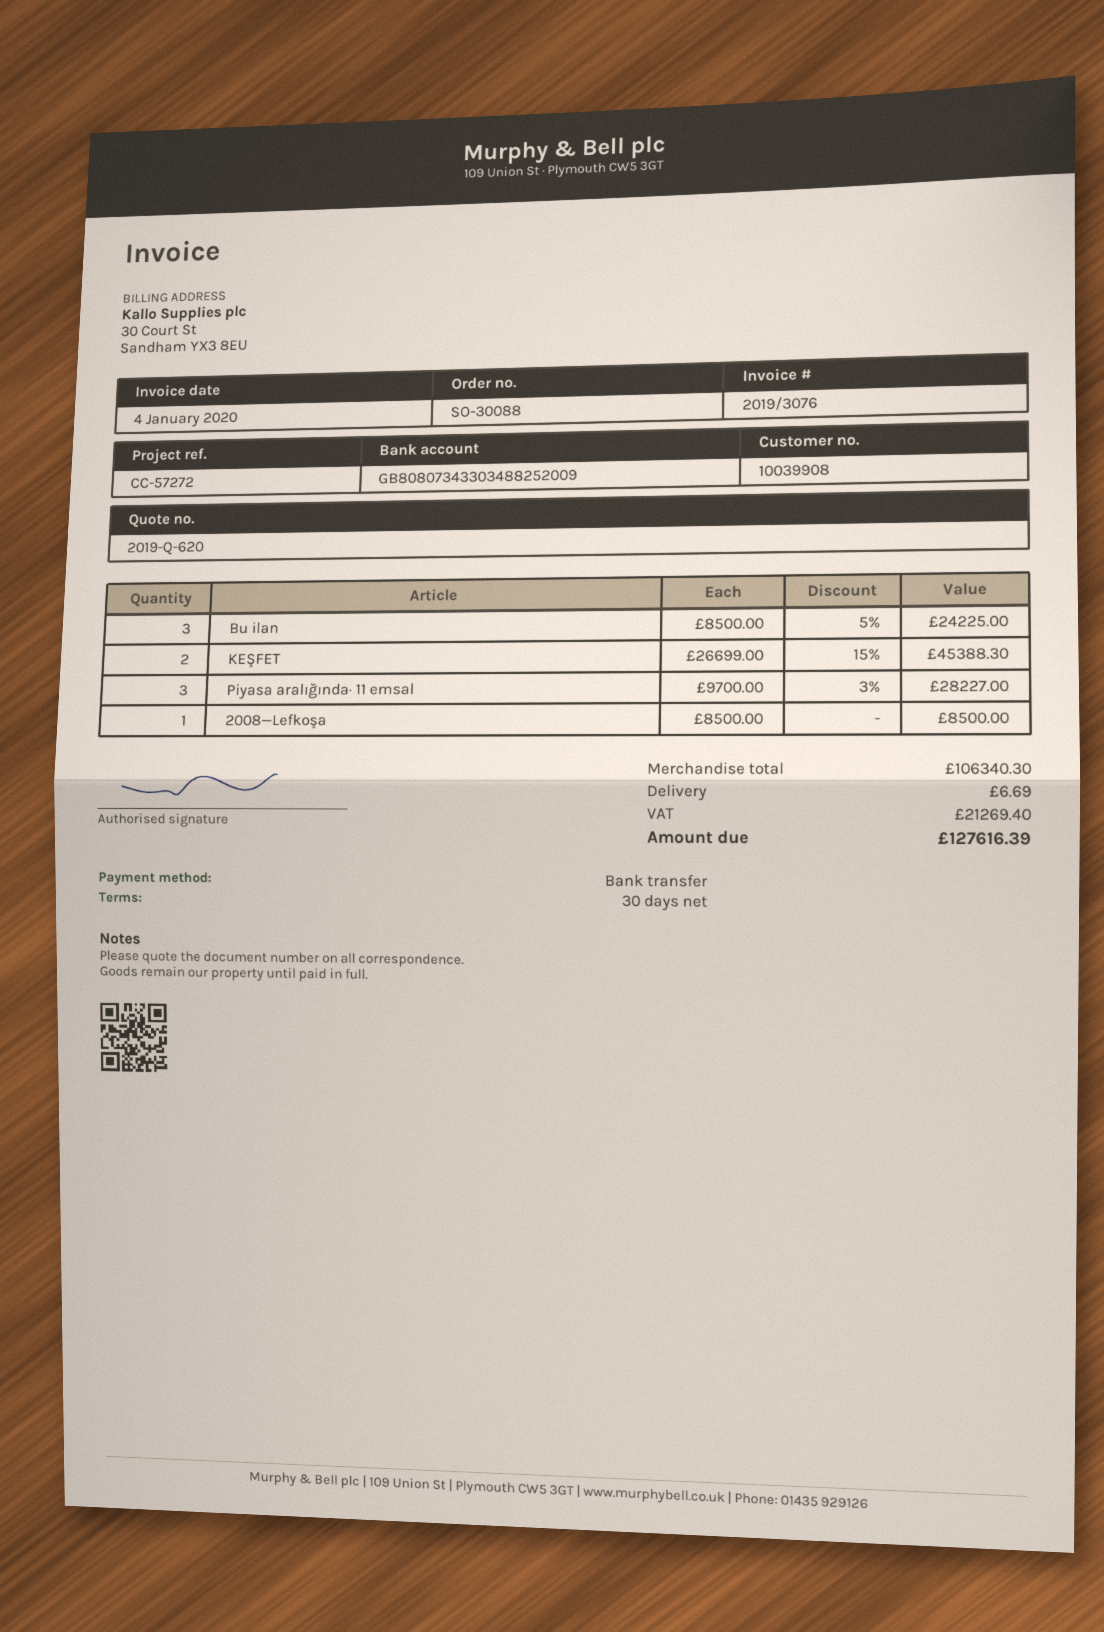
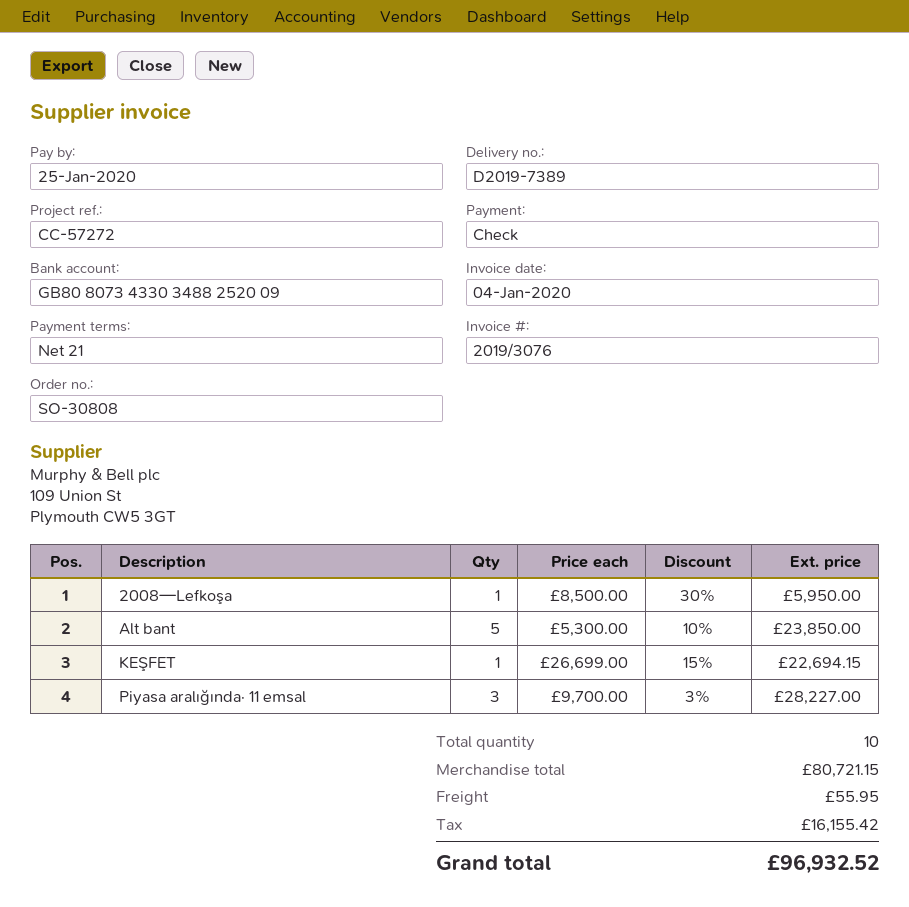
order number: SO-30088 -> SO-30808
payment terms: 30 days -> 21 days
payment method: bank transfer -> cheque
Bu ilan: 3 x 8500.00 - 5% = 24225.00 -> none
KEŞFET: 2 x 26699.00 - 15% = 45388.30 -> 1 x 26699.00 - 15% = 22694.15
2008—Lefkoşa: 1 x 8500.00 = 8500.00 -> 1 x 8500.00 - 30% = 5950.00
Alt bant: none -> 5 x 5300.00 - 10% = 23850.00
subtotal: 106340.30 -> 80721.15
shipping: 6.69 -> 55.95
tax: 21269.40 -> 16155.42
total: 127616.39 -> 96932.52

